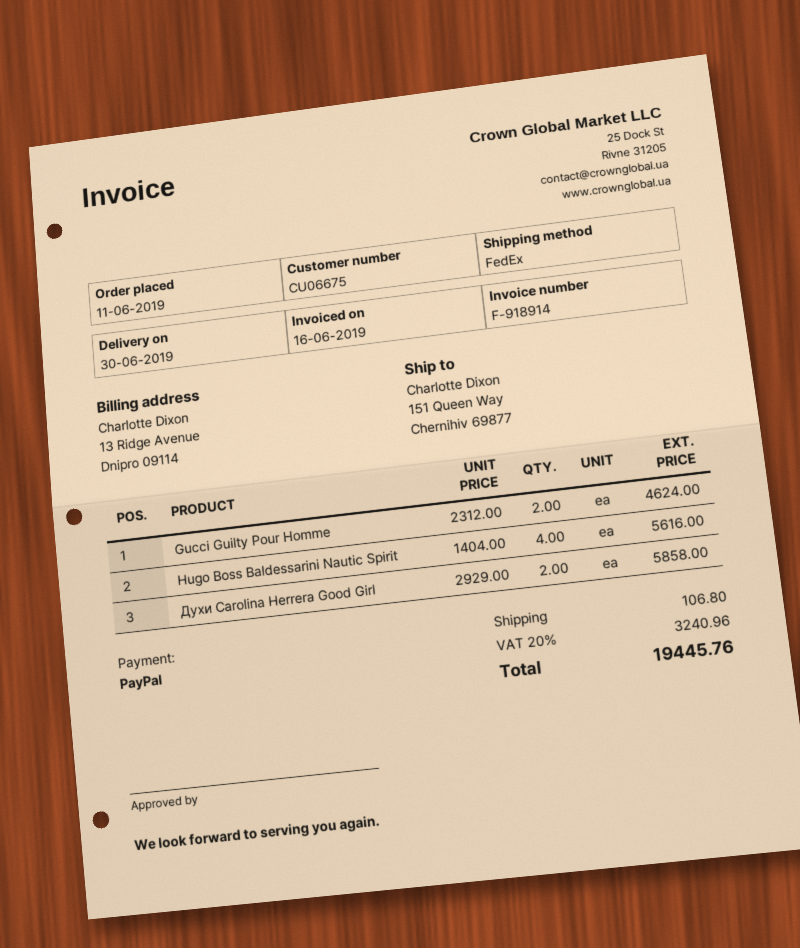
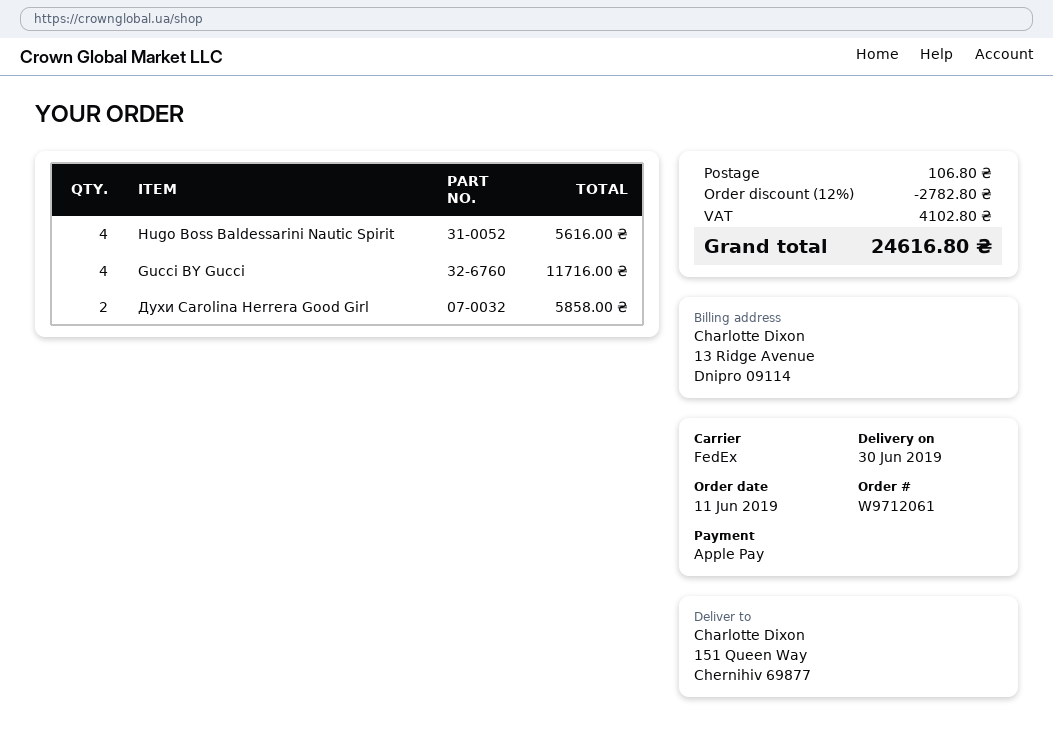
payment method: PayPal -> Apple Pay
Gucci Guilty Pour Homme: 2 for 4624.00 -> none
Gucci BY Gucci: none -> 4 for 11716.00
discount: none -> 12% = 2782.80
tax: 3240.96 -> 4102.80
total: 19445.76 -> 24616.80

